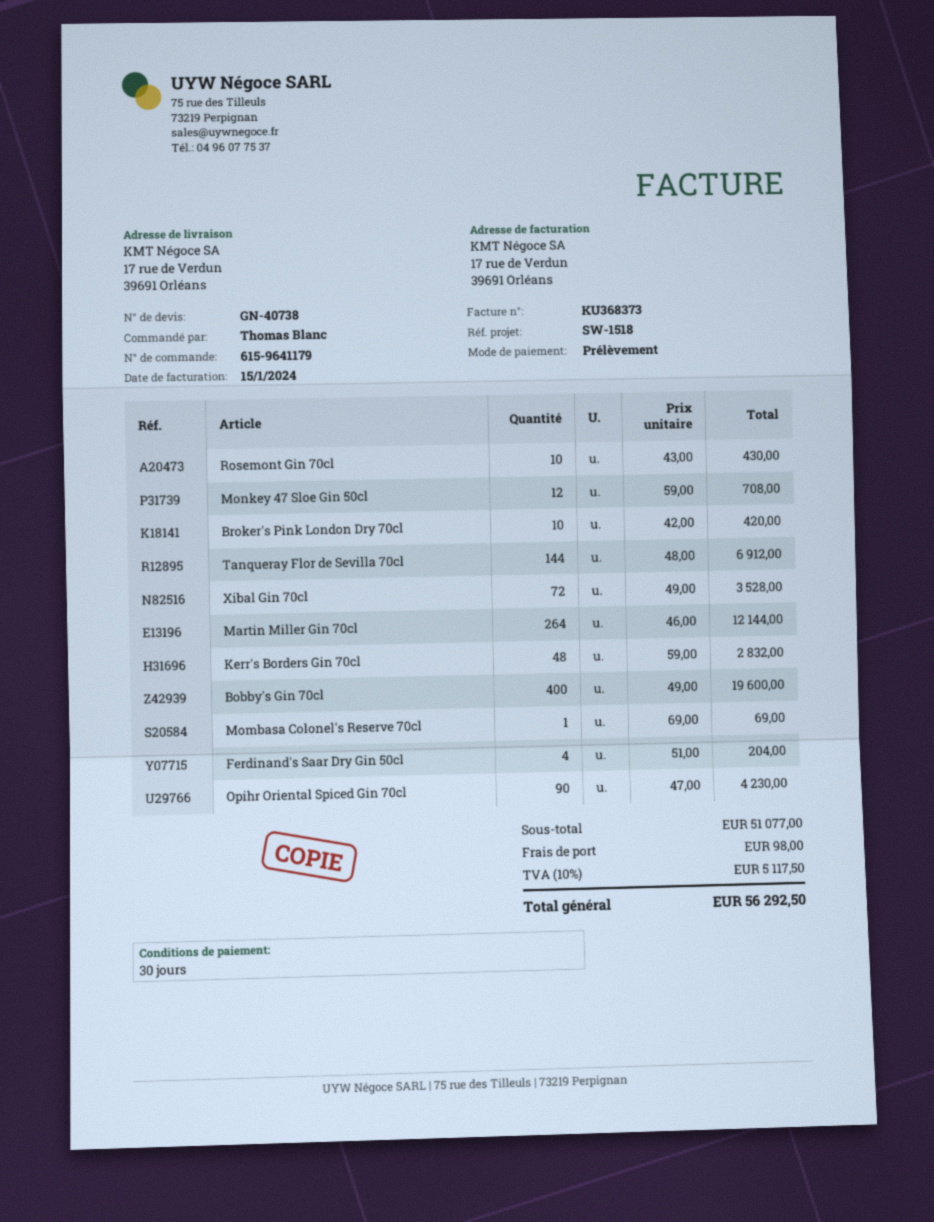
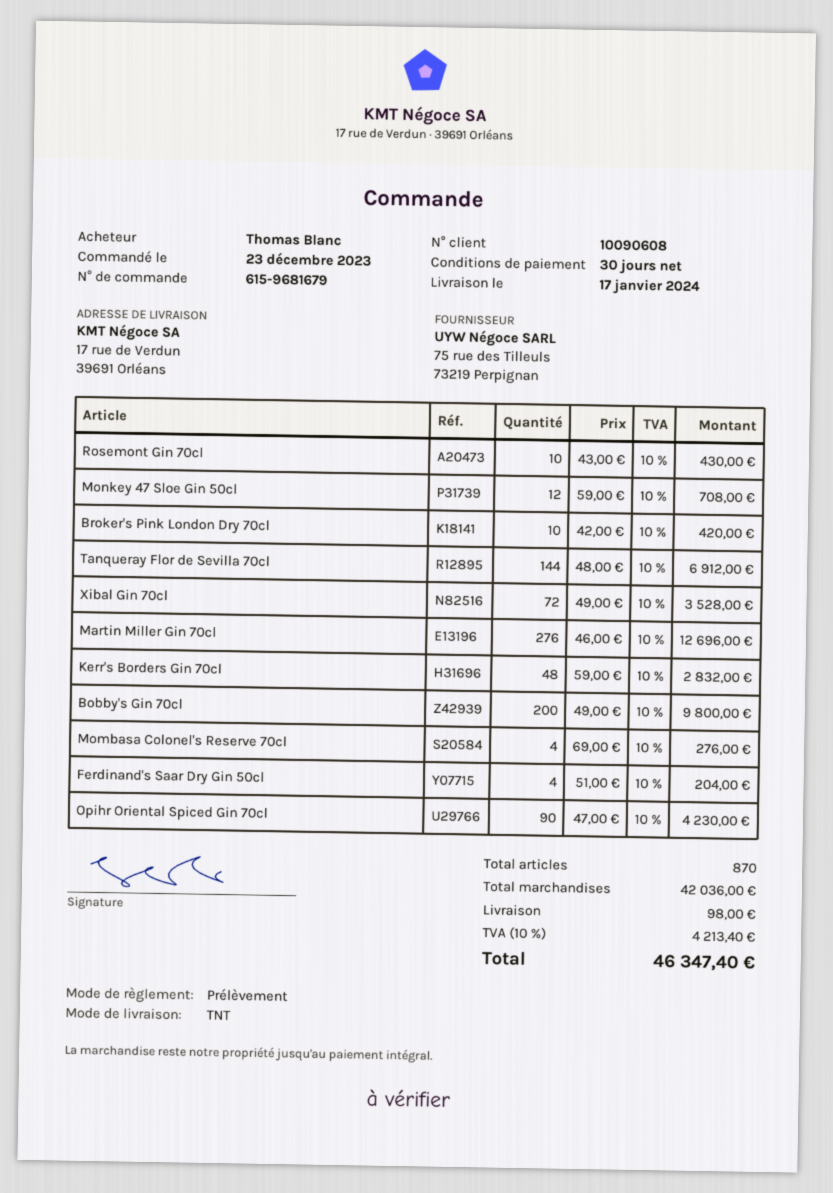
order number: 615-9641179 -> 615-9681679
Martin Miller Gin 70cl: 264 x 46.00 = 12144.00 -> 276 x 46.00 = 12696.00
Bobby's Gin 70cl: 400 x 49.00 = 19600.00 -> 200 x 49.00 = 9800.00
Mombasa Colonel's Reserve 70cl: 1 x 69.00 = 69.00 -> 4 x 69.00 = 276.00
subtotal: 51077.00 -> 42036.00
tax: 10% = 5117.50 -> 10% = 4213.40
total: 56292.50 -> 46347.40

